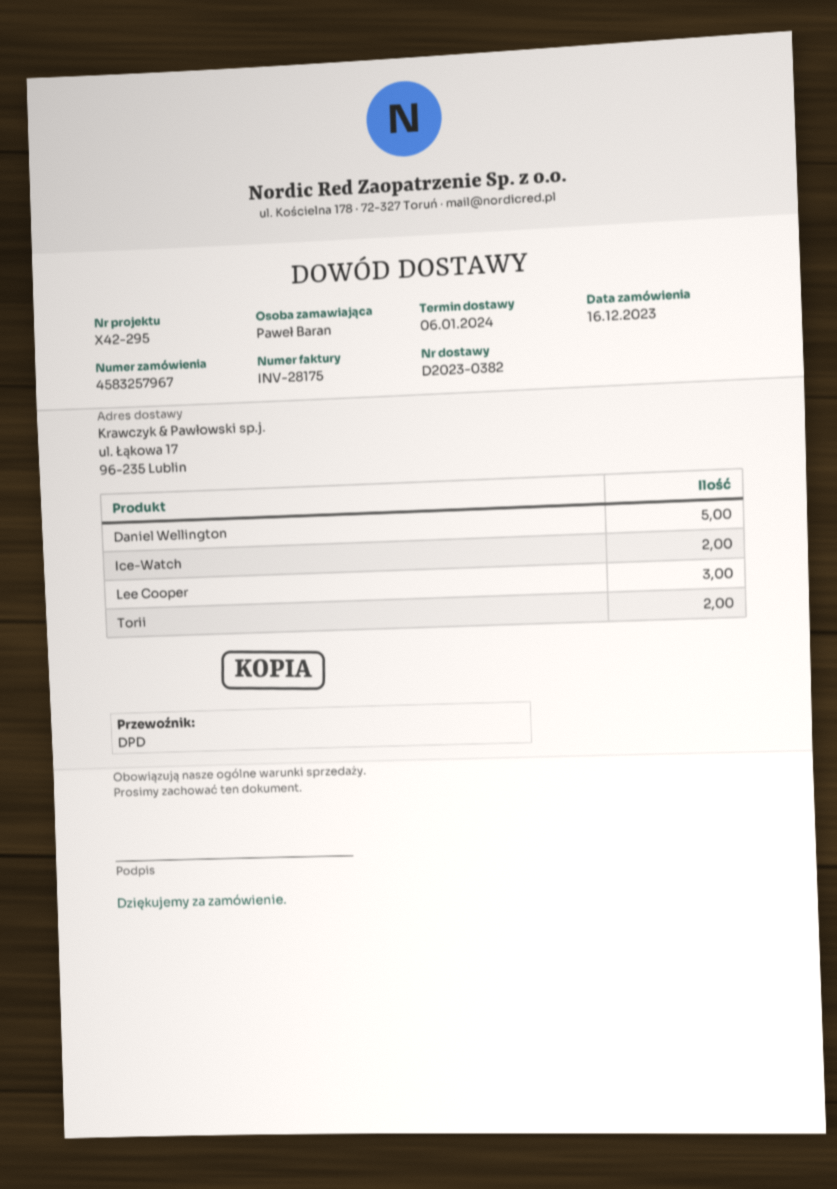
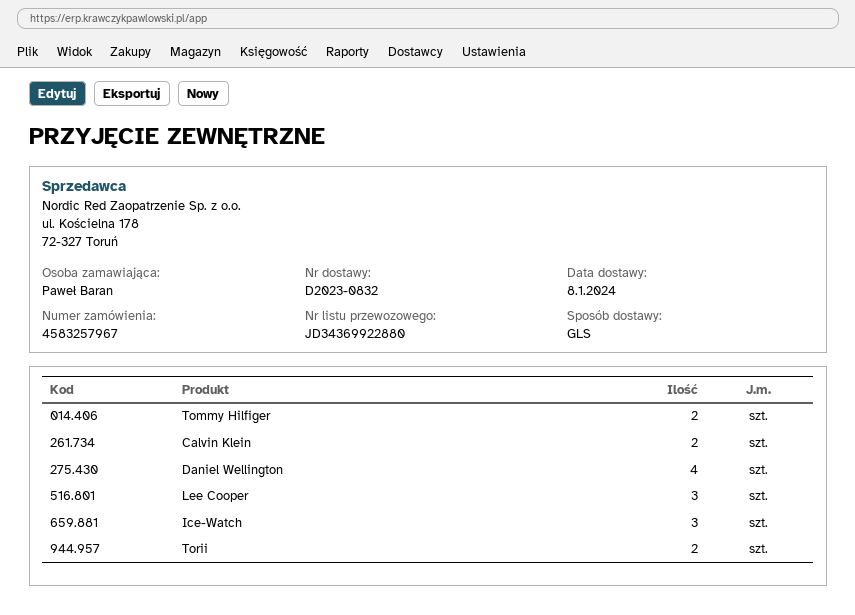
delivery note number: D2023-0382 -> D2023-0832
delivery date: 2024-01-06 -> 2024-01-08
shipping method: DPD -> GLS
Daniel Wellington: 5 -> 4
Ice-Watch: 2 -> 3
Tommy Hilfiger: none -> 2
Calvin Klein: none -> 2

